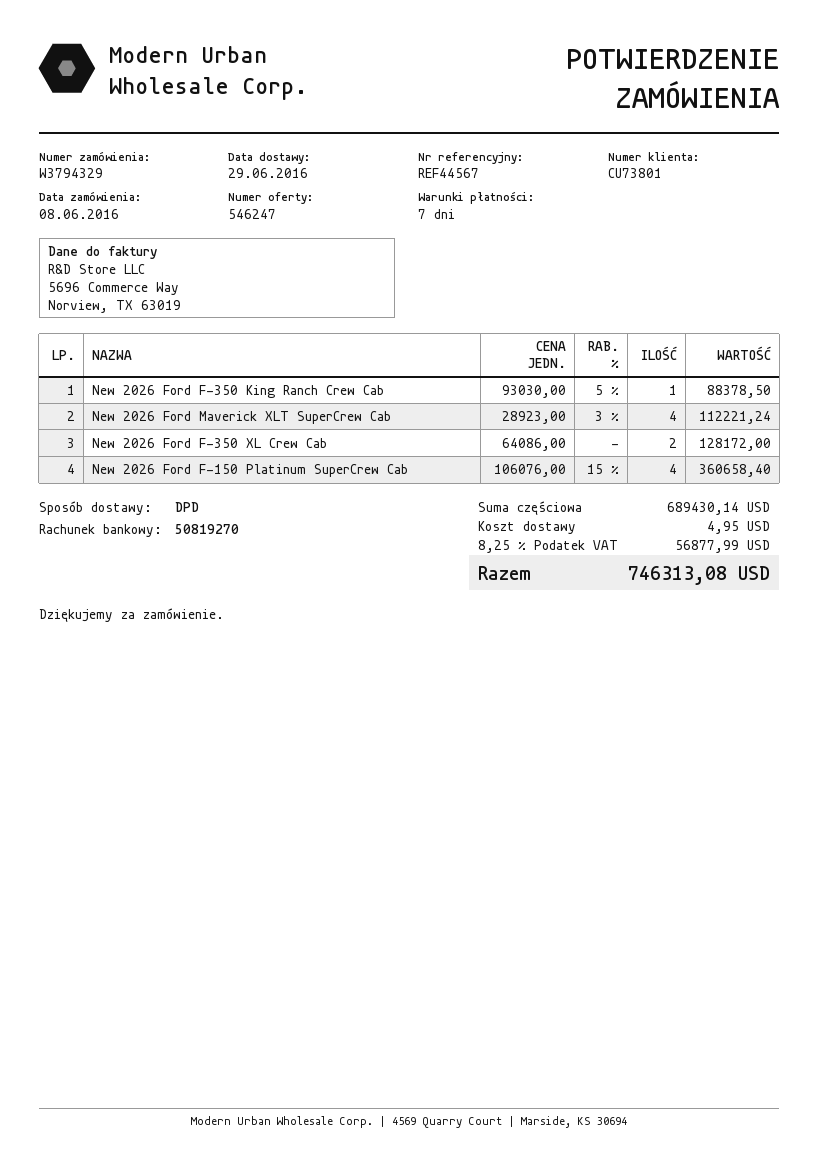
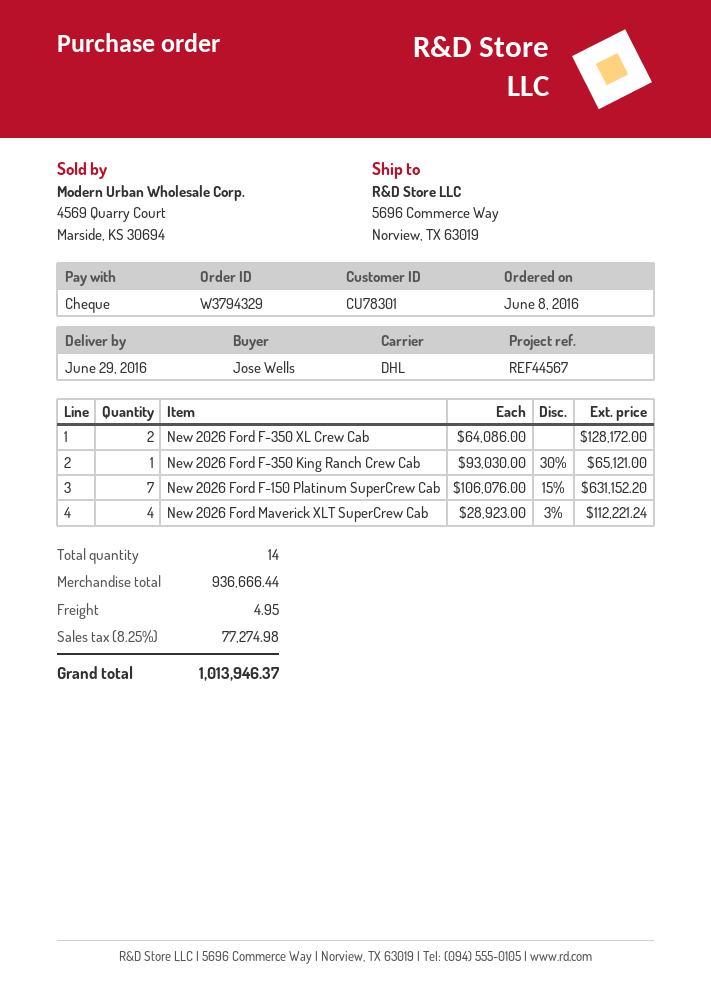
customer number: CU73801 -> CU78301
shipping method: DPD -> DHL
New 2026 Ford F-350 King Ranch Crew Cab: 1 x 93030.00 - 5% = 88378.50 -> 1 x 93030.00 - 30% = 65121.00
New 2026 Ford F-150 Platinum SuperCrew Cab: 4 x 106076.00 - 15% = 360658.40 -> 7 x 106076.00 - 15% = 631152.20
subtotal: 689430.14 -> 936666.44
tax: 8.25% = 56877.99 -> 8.25% = 77274.98
total: 746313.08 -> 1013946.37

